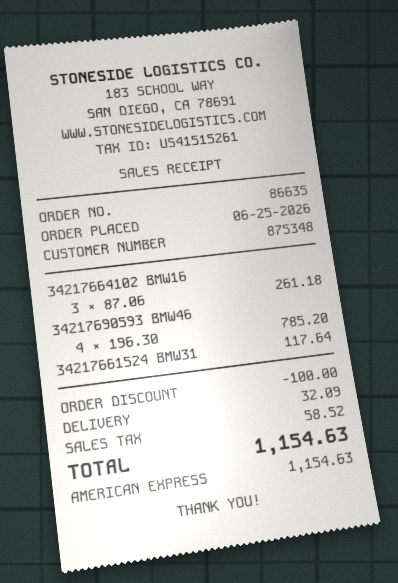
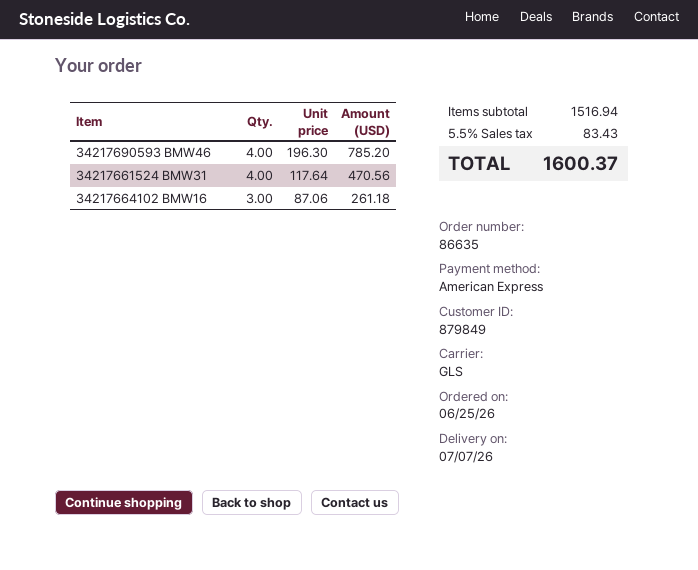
customer number: 875348 -> 879849
34217661524 BMW31: 1 x 117.64 = 117.64 -> 4 x 117.64 = 470.56
discount: 100.00 -> none
shipping: 32.09 -> none
tax: 58.52 -> 83.43
total: 1154.63 -> 1600.37

